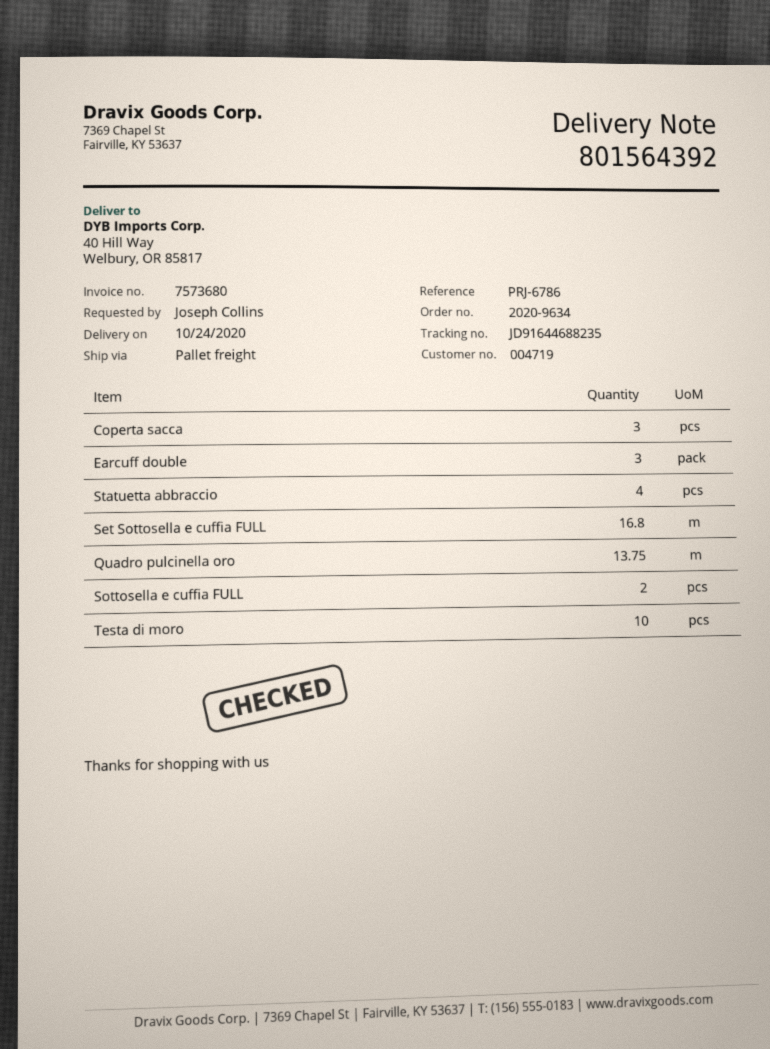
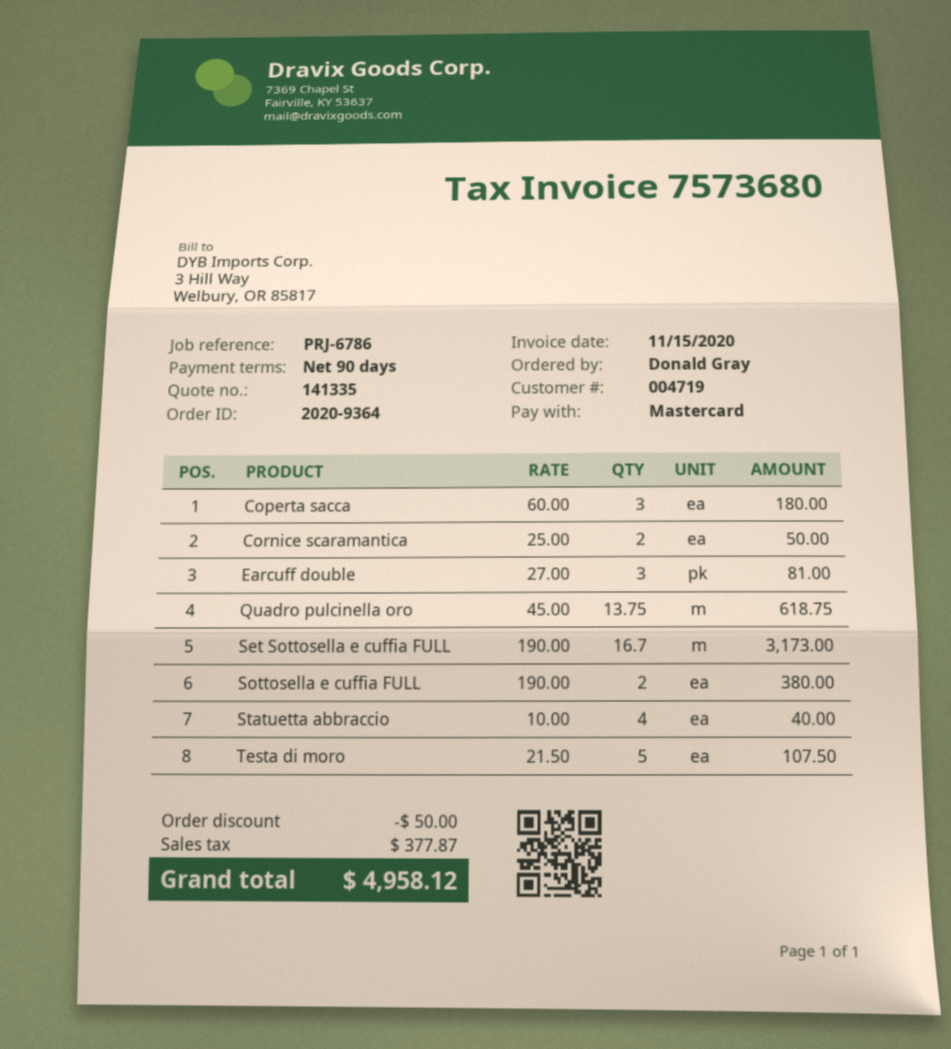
order number: 2020-9634 -> 2020-9364
ordered by: Joseph Collins -> Donald Gray
Set Sottosella e cuffia FULL: 16.8 -> 16.7
Testa di moro: 10 -> 5
Cornice scaramantica: none -> 2

